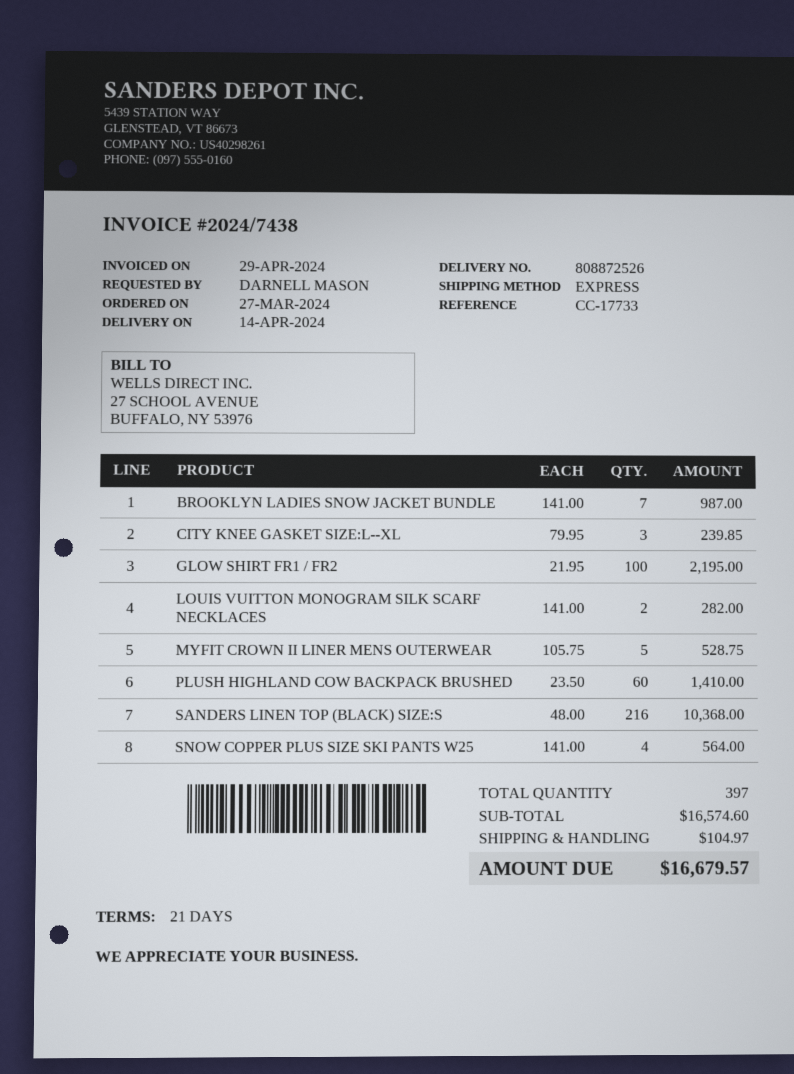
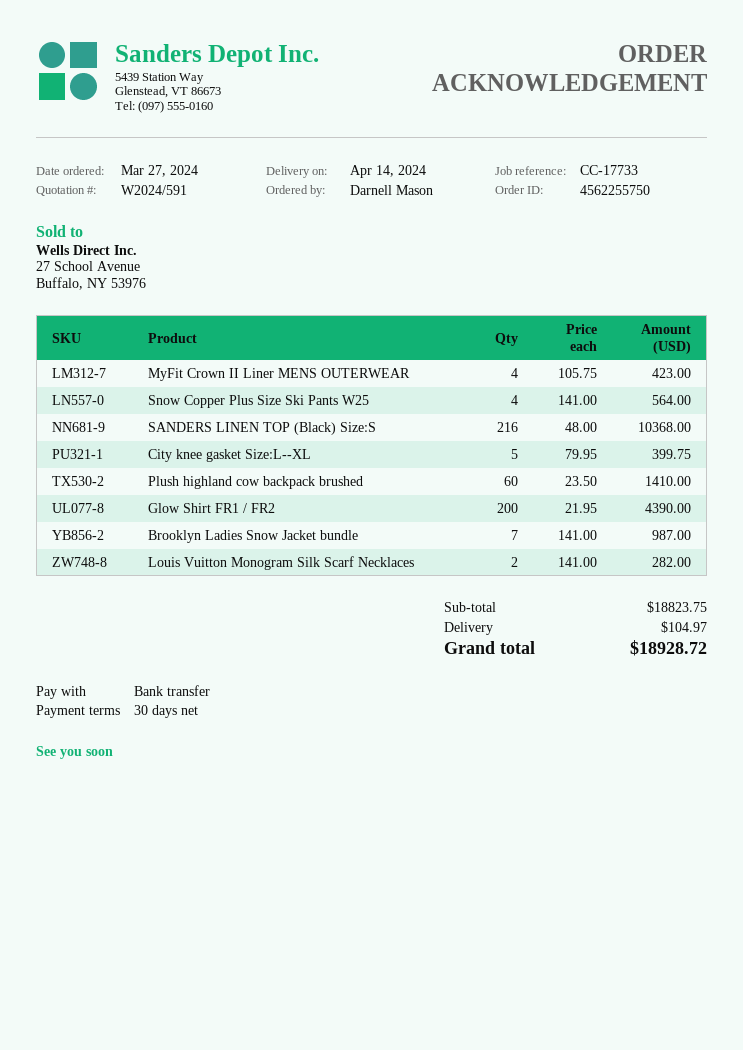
payment terms: 21 days -> 30 days
CITY KNEE GASKET SIZE:L--XL: 3 x 79.95 = 239.85 -> 5 x 79.95 = 399.75
GLOW SHIRT FR1 / FR2: 100 x 21.95 = 2195.00 -> 200 x 21.95 = 4390.00
MYFIT CROWN II LINER MENS OUTERWEAR: 5 x 105.75 = 528.75 -> 4 x 105.75 = 423.00
subtotal: 16574.60 -> 18823.75
total: 16679.57 -> 18928.72

